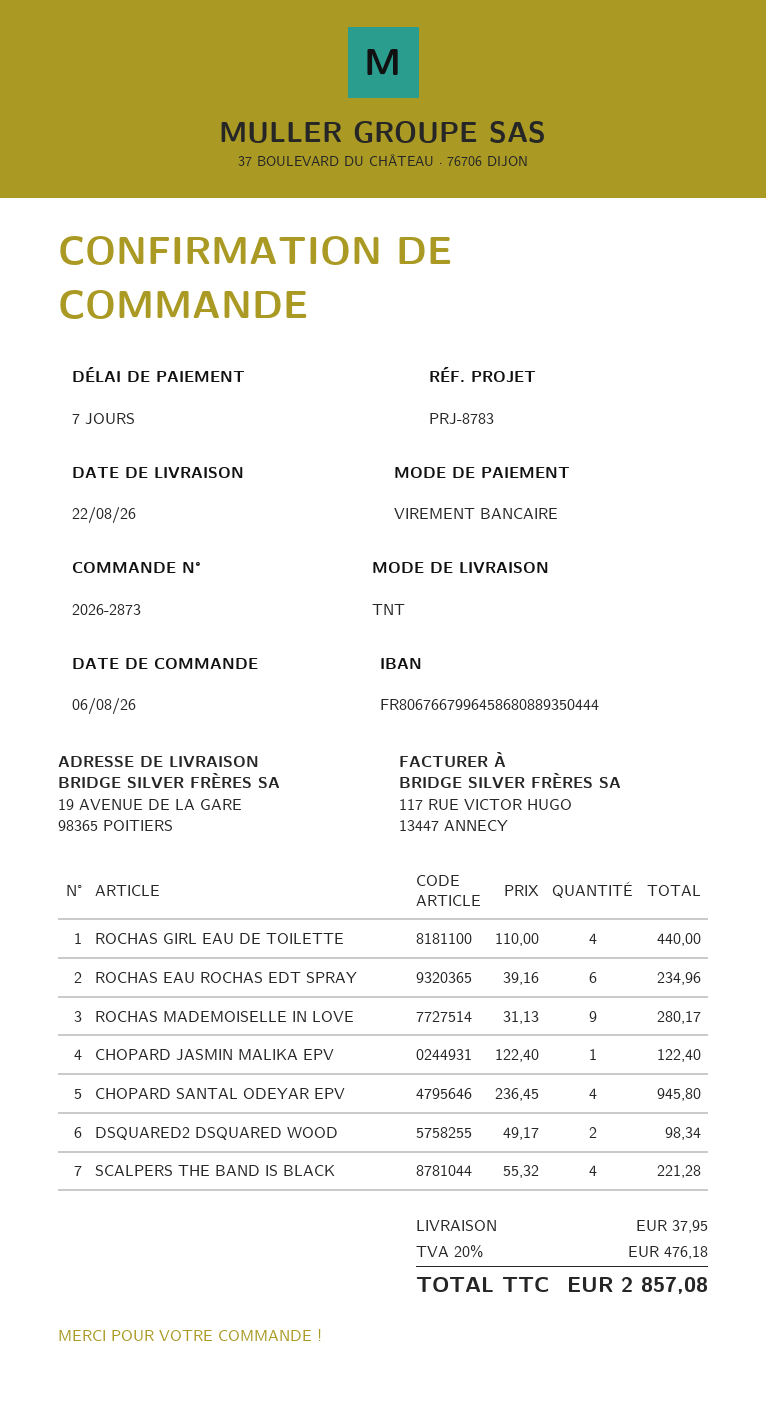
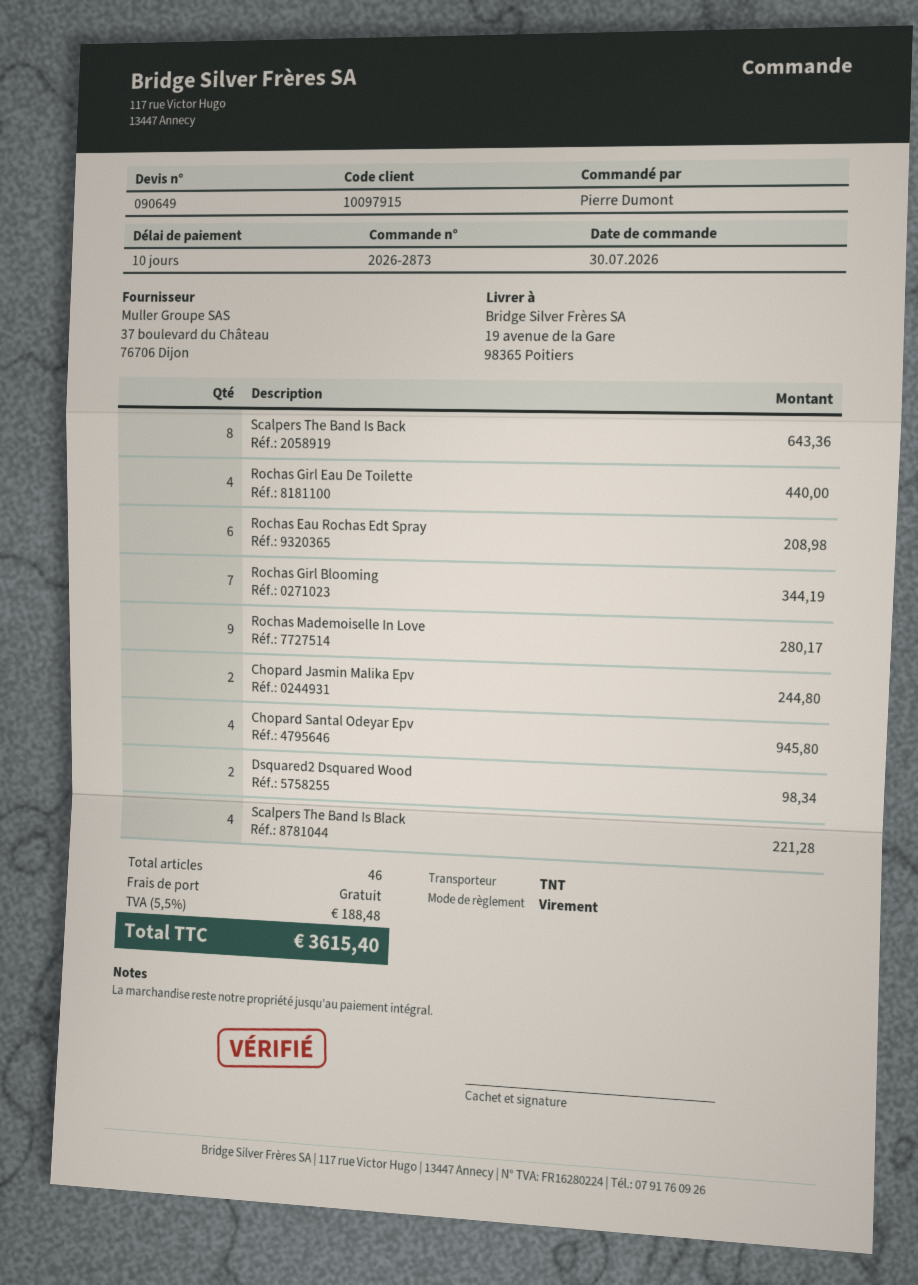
order date: 2026-08-06 -> 2026-07-30
payment terms: 7 days -> 10 days
ROCHAS EAU ROCHAS EDT SPRAY: 6 for 234.96 -> 6 for 208.98
CHOPARD JASMIN MALIKA EPV: 1 for 122.40 -> 2 for 244.80
Scalpers The Band Is Back: none -> 8 for 643.36
Rochas Girl Blooming: none -> 7 for 344.19
shipping: 37.95 -> 0.00
tax: 20% = 476.18 -> 5.5% = 188.48
total: 2857.08 -> 3615.40

